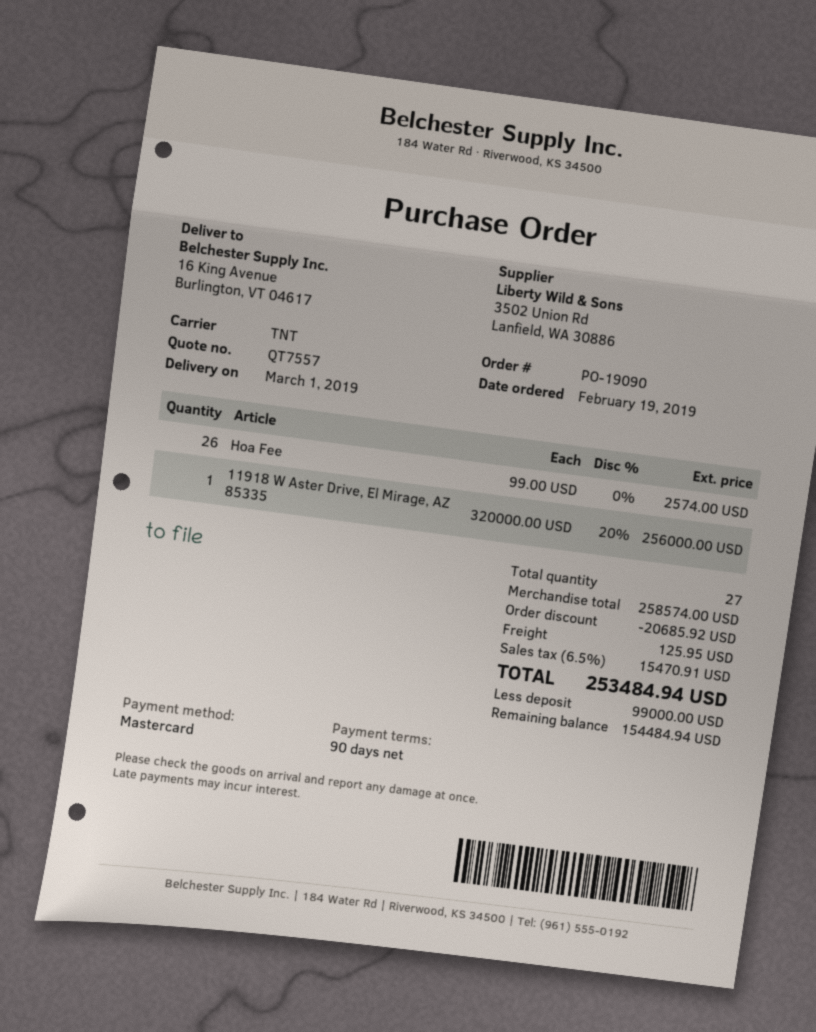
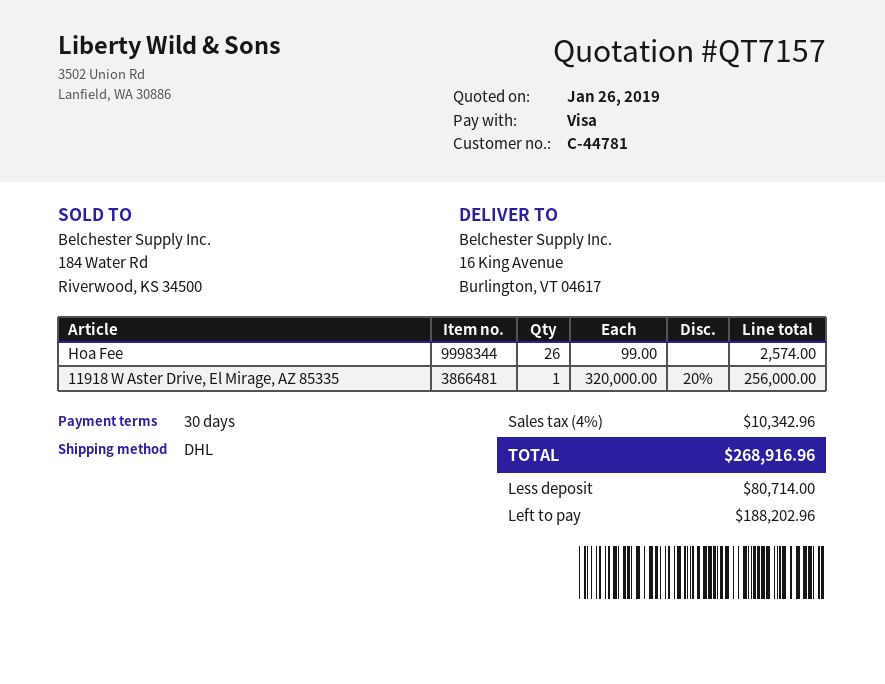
quote number: QT7557 -> QT7157
payment terms: 90 days -> 30 days
payment method: Mastercard -> Visa
shipping method: TNT -> DHL
discount: 20685.92 -> none
shipping: 125.95 -> none
tax: 6.5% = 15470.91 -> 4% = 10342.96
total: 253484.94 -> 268916.96
deposit: 99000.00 -> 80714.00
balance: 154484.94 -> 188202.96

